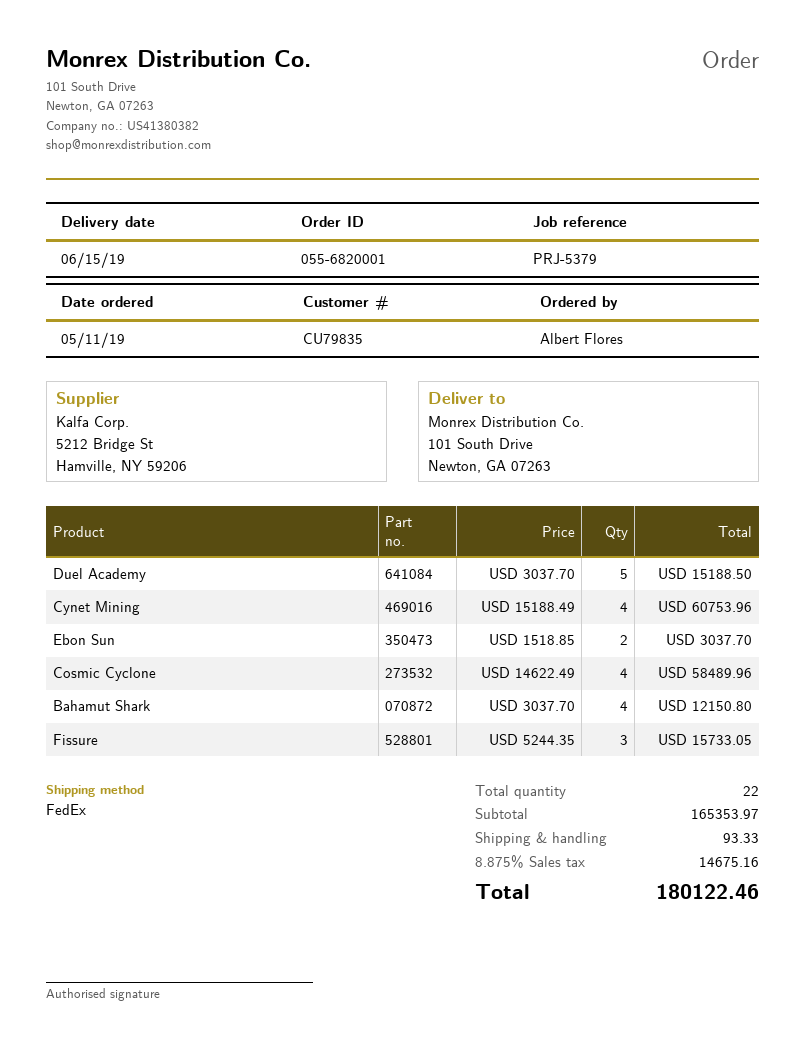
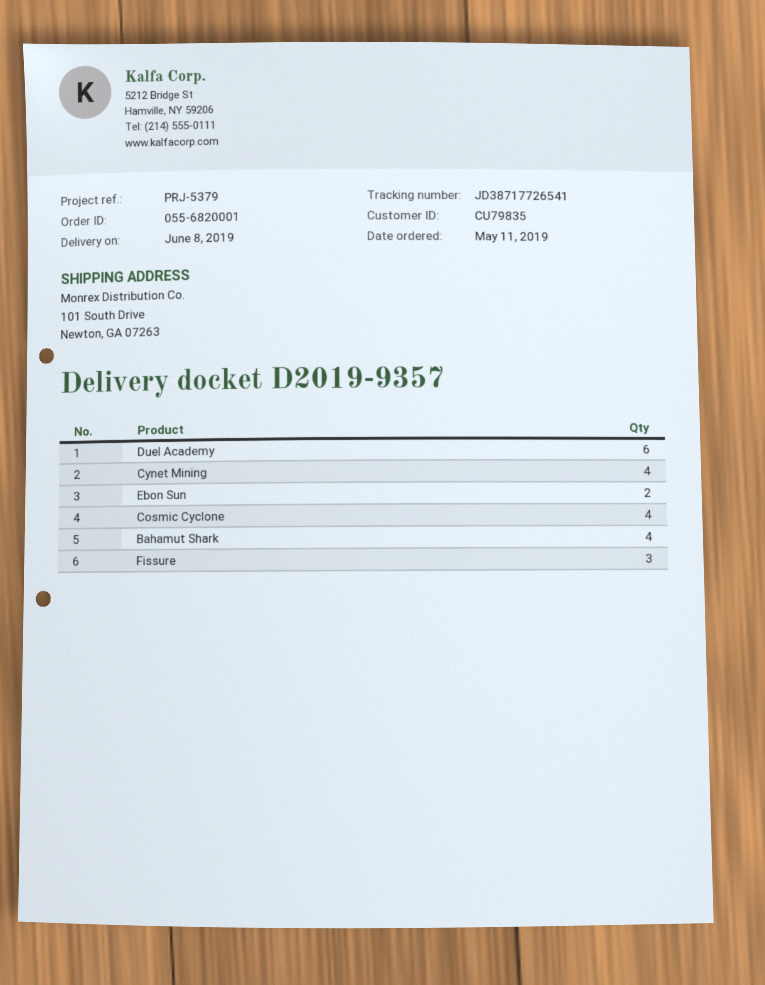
delivery date: 2019-06-15 -> 2019-06-08
Duel Academy: 5 -> 6

